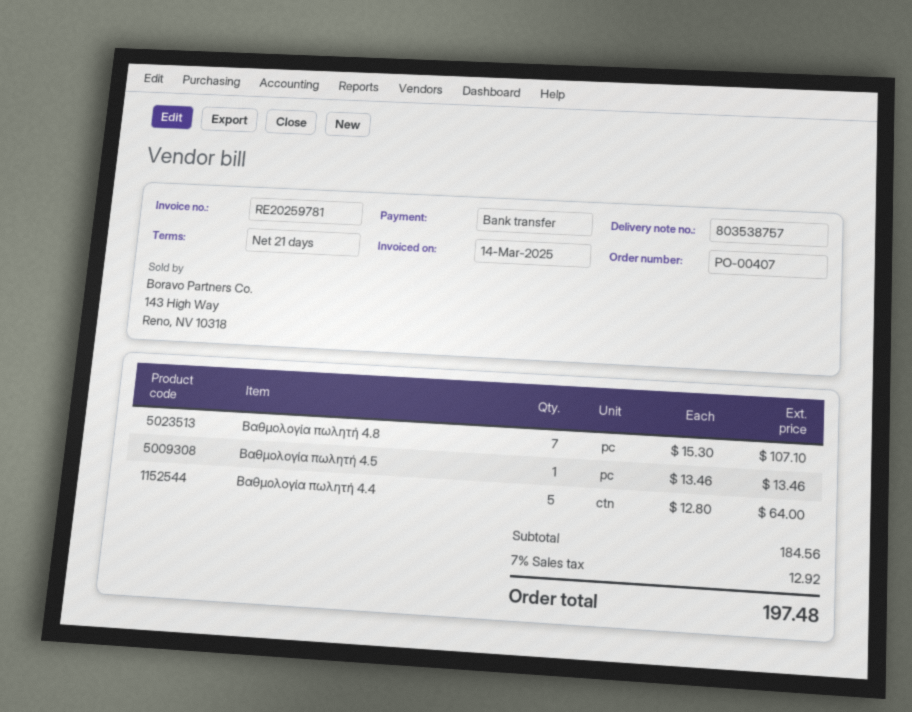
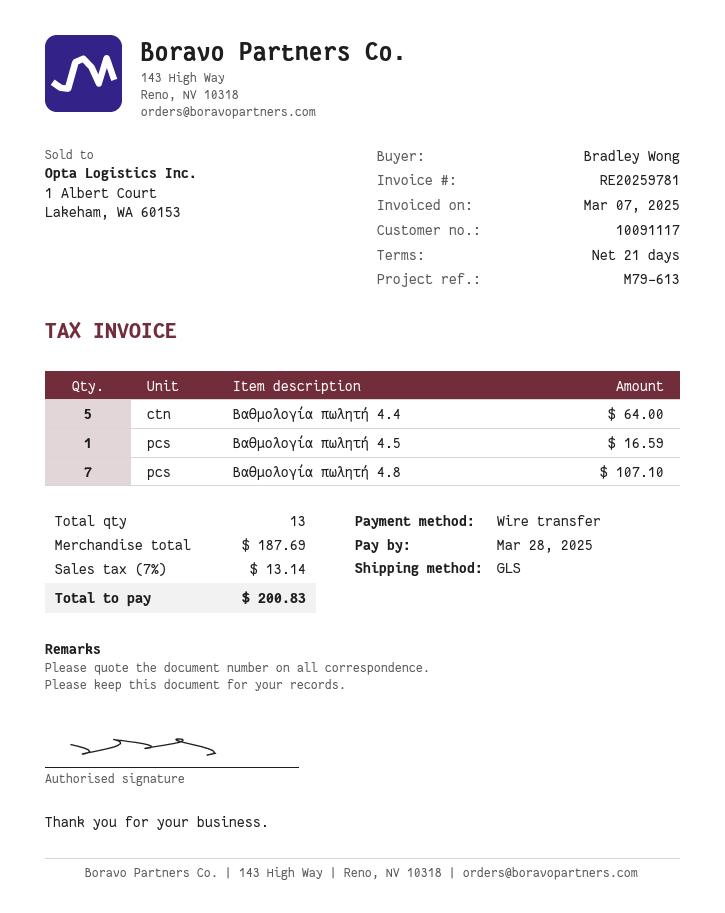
invoice date: 2025-03-14 -> 2025-03-07
Βαθμολογία πωλητή 4.5: 1 for 13.46 -> 1 for 16.59
subtotal: 184.56 -> 187.69
tax: 7% = 12.92 -> 7% = 13.14
total: 197.48 -> 200.83

